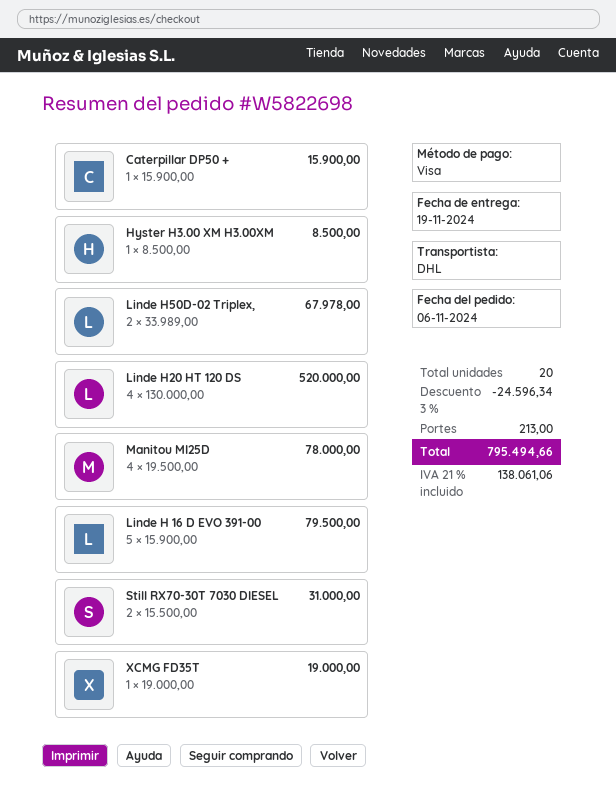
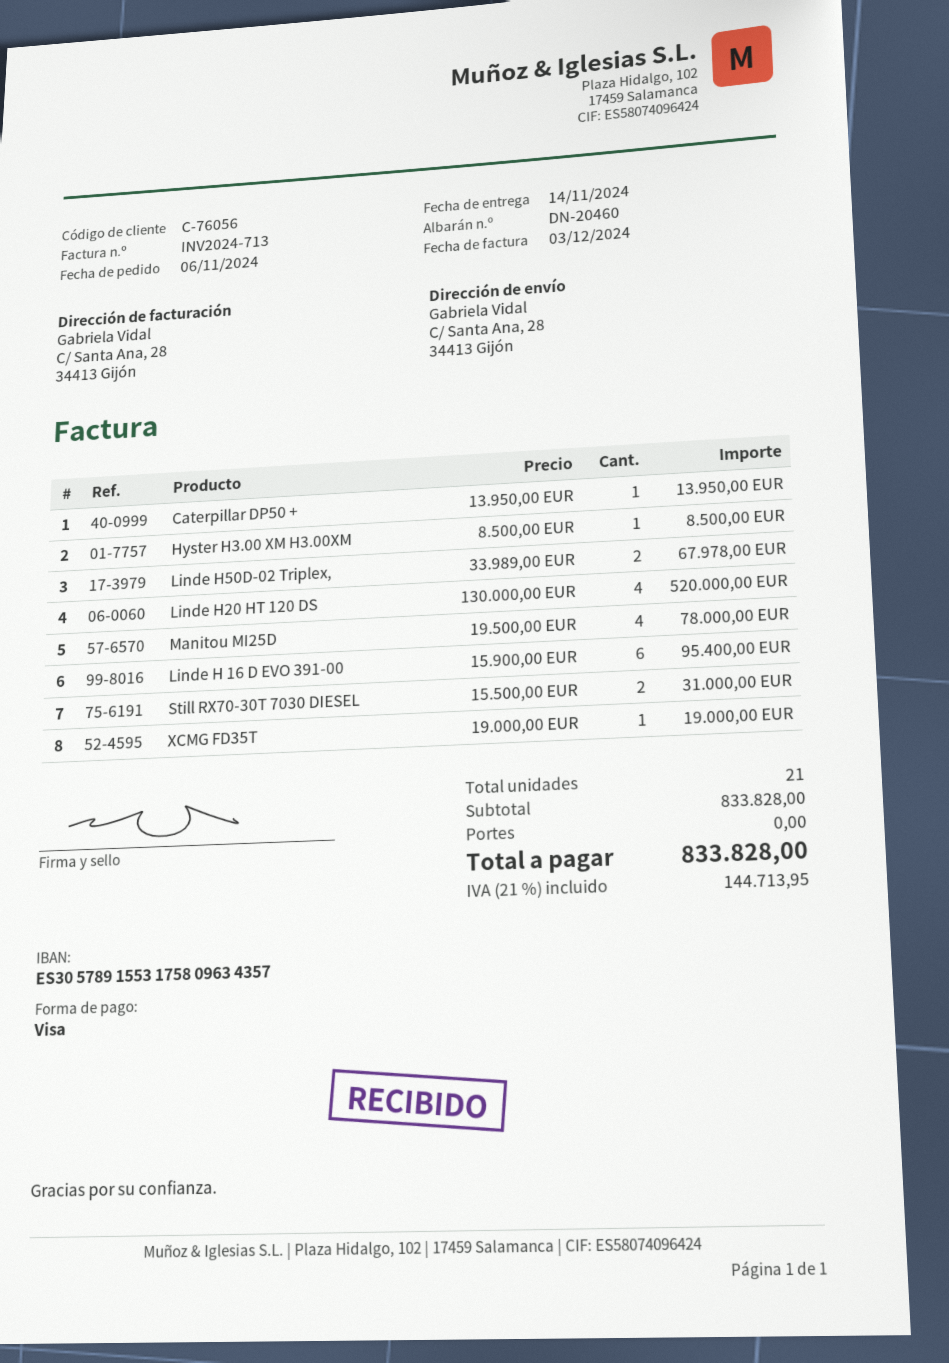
delivery date: 2024-11-19 -> 2024-11-14
Caterpillar DP50 +: 1 x 15900.00 = 15900.00 -> 1 x 13950.00 = 13950.00
Linde H 16 D EVO 391-00: 5 x 15900.00 = 79500.00 -> 6 x 15900.00 = 95400.00
total quantity: 20 -> 21
discount: 3% = 24596.34 -> none
shipping: 213.00 -> 0.00
tax: 21% = 138061.06 -> 21% = 144713.95
total: 795494.66 -> 833828.00

